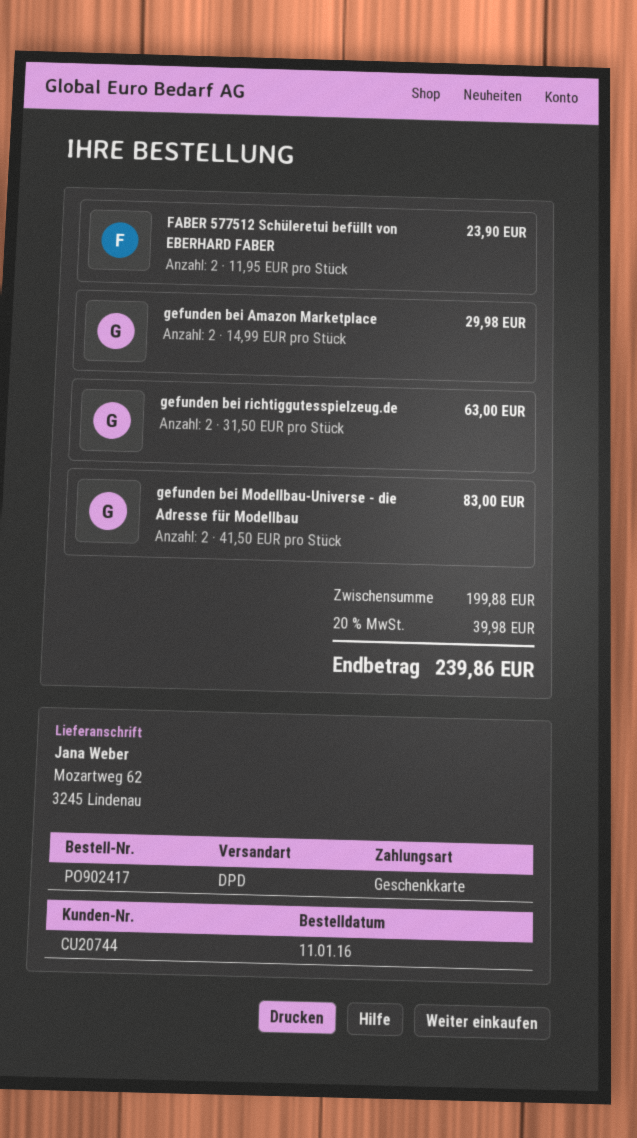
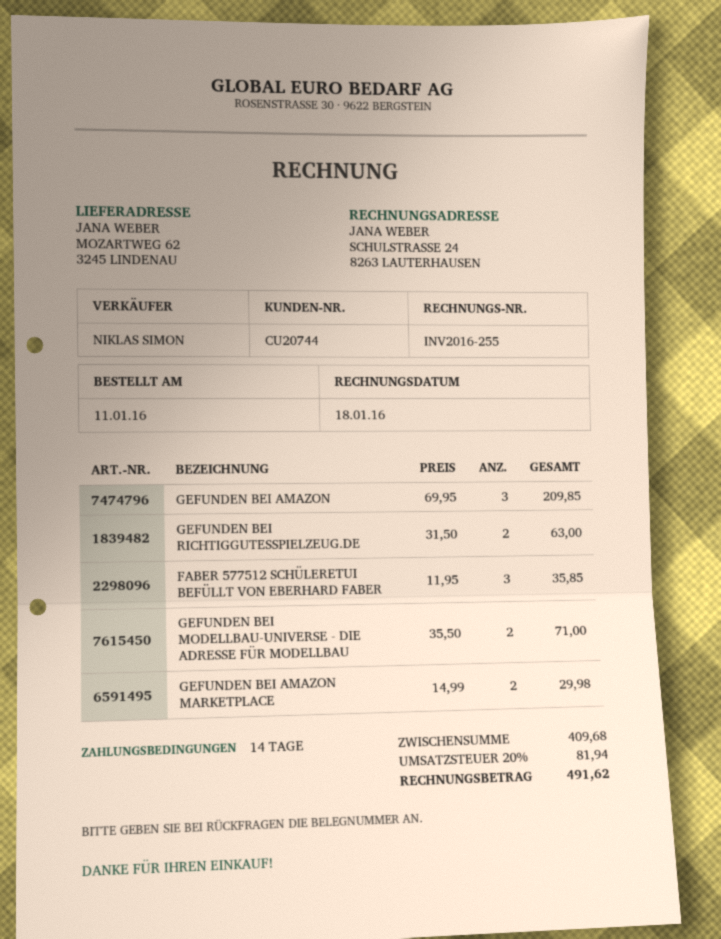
FABER 577512 Schüleretui befüllt von EBERHARD FABER: 2 x 11.95 = 23.90 -> 3 x 11.95 = 35.85
gefunden bei Modellbau-Universe - die Adresse für Modellbau: 2 x 41.50 = 83.00 -> 2 x 35.50 = 71.00
GEFUNDEN BEI AMAZON: none -> 3 x 69.95 = 209.85
subtotal: 199.88 -> 409.68
tax: 20% = 39.98 -> 20% = 81.94
total: 239.86 -> 491.62

